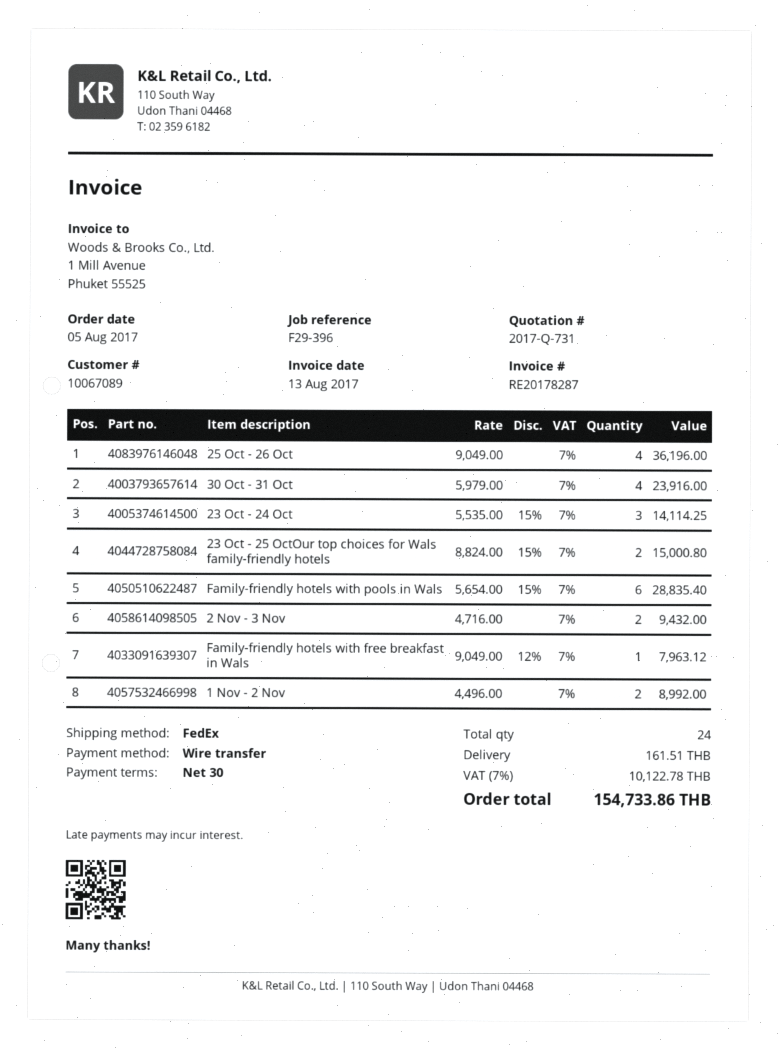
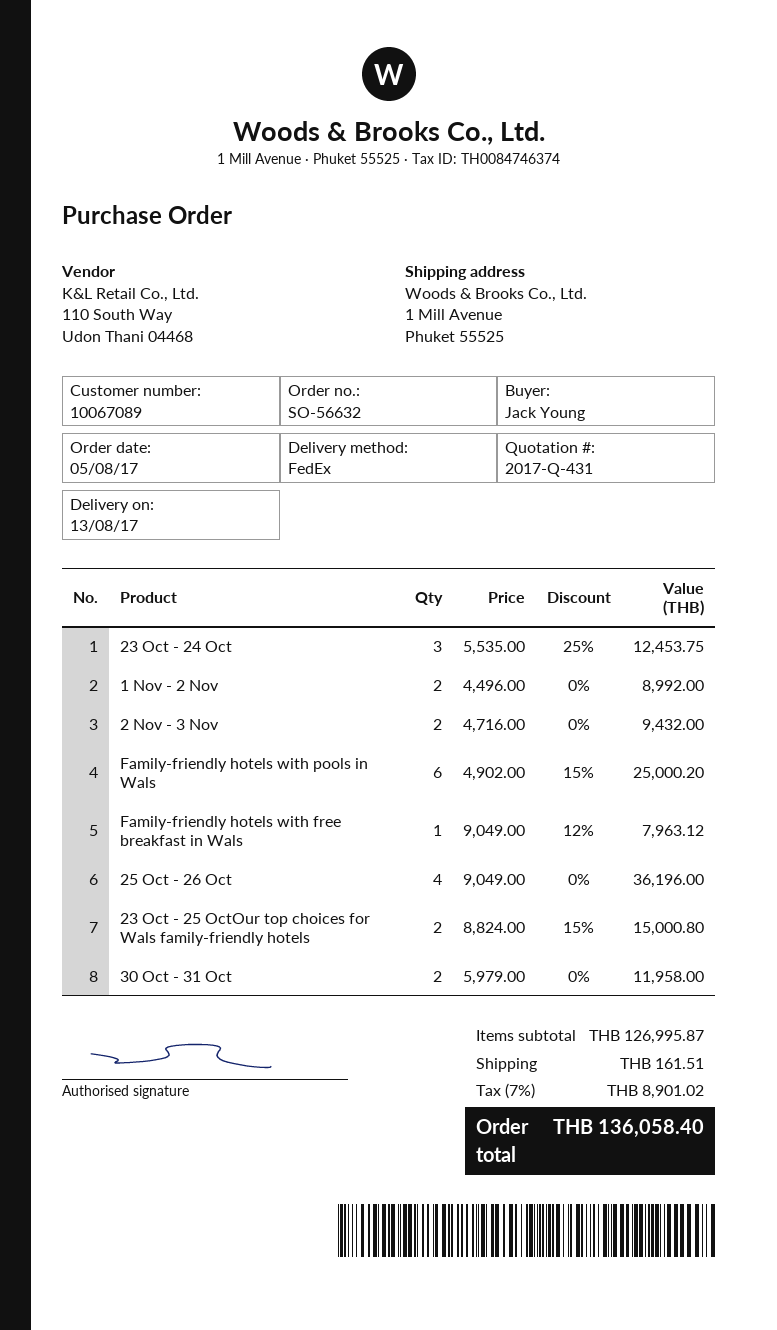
quote number: 2017-Q-731 -> 2017-Q-431
30 Oct - 31 Oct: 4 x 5979.00 = 23916.00 -> 2 x 5979.00 = 11958.00
23 Oct - 24 Oct: 3 x 5535.00 - 15% = 14114.25 -> 3 x 5535.00 - 25% = 12453.75
Family-friendly hotels with pools in Wals: 6 x 5654.00 - 15% = 28835.40 -> 6 x 4902.00 - 15% = 25000.20
tax: 7% = 10122.78 -> 7% = 8901.02
total: 154733.86 -> 136058.40

